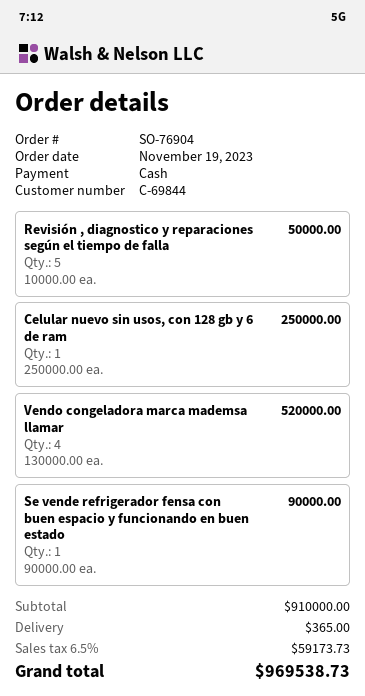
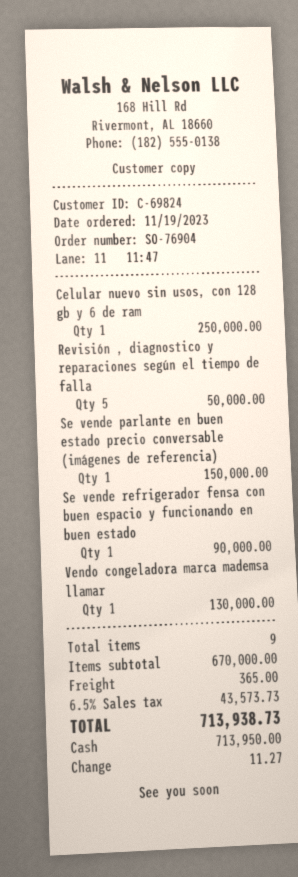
customer number: C-69844 -> C-69824
Vendo congeladora marca mademsa llamar: 4 for 520000.00 -> 1 for 130000.00
Se vende parlante en buen estado precio conversable (imágenes de referencia): none -> 1 for 150000.00
subtotal: 910000.00 -> 670000.00
tax: 6.5% = 59173.73 -> 6.5% = 43573.73
total: 969538.73 -> 713938.73

